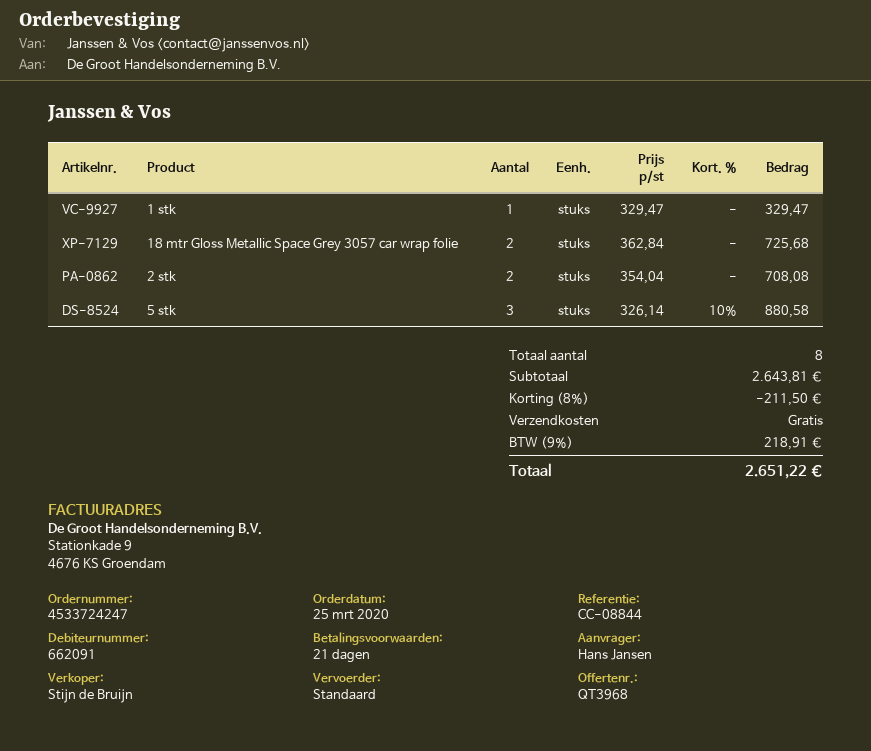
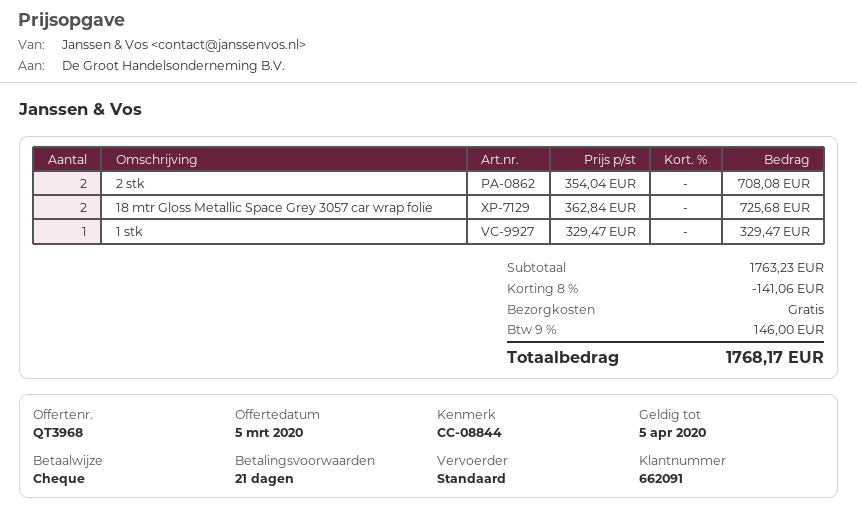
5 stk: 3 x 326.14 - 10% = 880.58 -> none
subtotal: 2643.81 -> 1763.23
discount: 8% = 211.50 -> 8% = 141.06
tax: 9% = 218.91 -> 9% = 146.00
total: 2651.22 -> 1768.17

